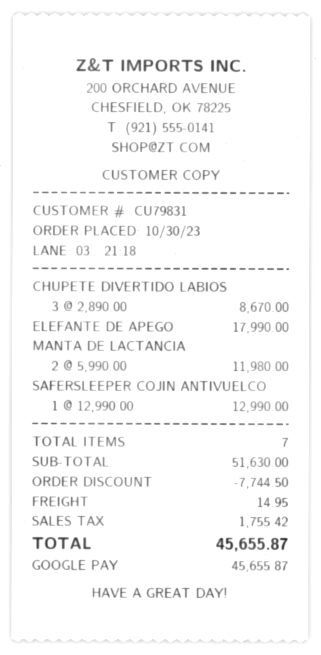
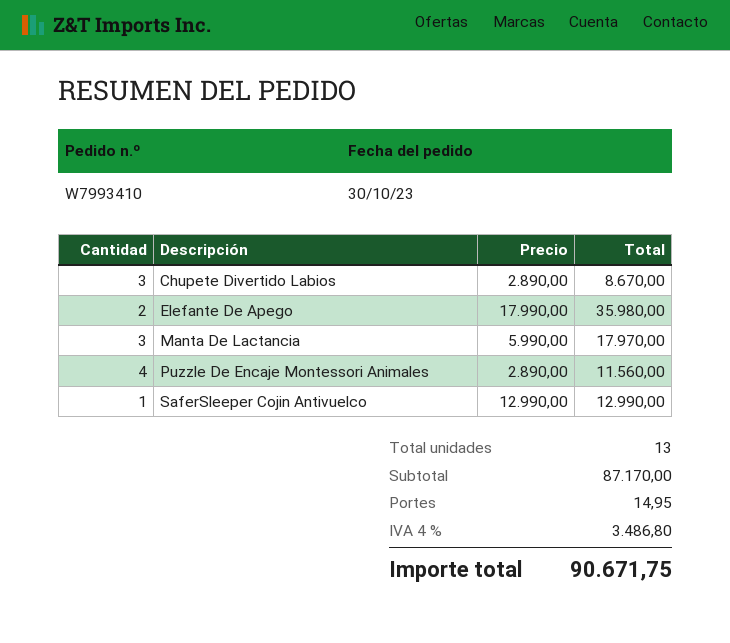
ELEFANTE DE APEGO: 1 x 17990.00 = 17990.00 -> 2 x 17990.00 = 35980.00
MANTA DE LACTANCIA: 2 x 5990.00 = 11980.00 -> 3 x 5990.00 = 17970.00
Puzzle De Encaje Montessori Animales: none -> 4 x 2890.00 = 11560.00
total quantity: 7 -> 13
subtotal: 51630.00 -> 87170.00
discount: 7744.50 -> none
tax: 1755.42 -> 3486.80
total: 45655.87 -> 90671.75

